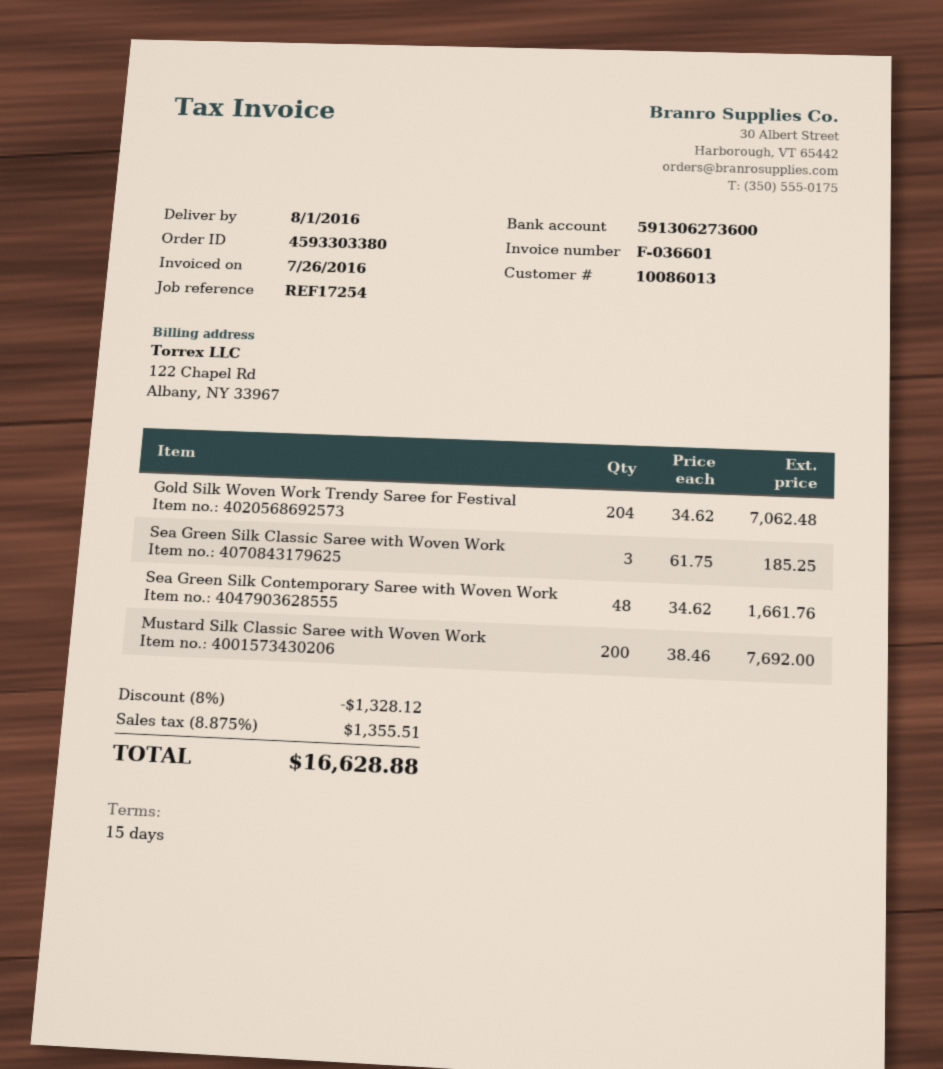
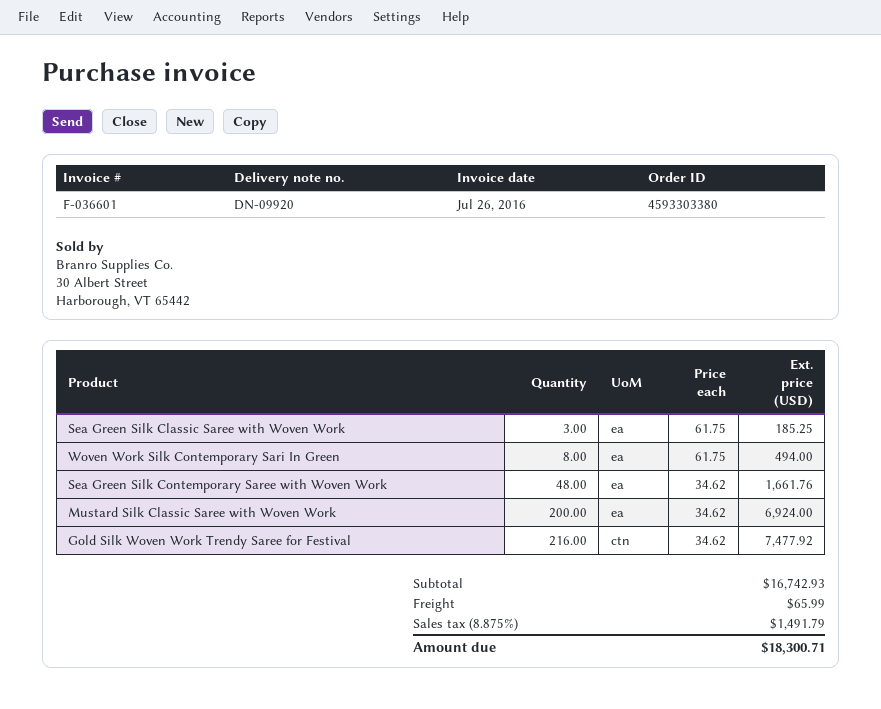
Gold Silk Woven Work Trendy Saree for Festival: 204 x 34.62 = 7062.48 -> 216 x 34.62 = 7477.92
Mustard Silk Classic Saree with Woven Work: 200 x 38.46 = 7692.00 -> 200 x 34.62 = 6924.00
Woven Work Silk Contemporary Sari In Green: none -> 8 x 61.75 = 494.00
discount: 8% = 1328.12 -> none
shipping: none -> 65.99
tax: 8.875% = 1355.51 -> 8.875% = 1491.79
total: 16628.88 -> 18300.71

